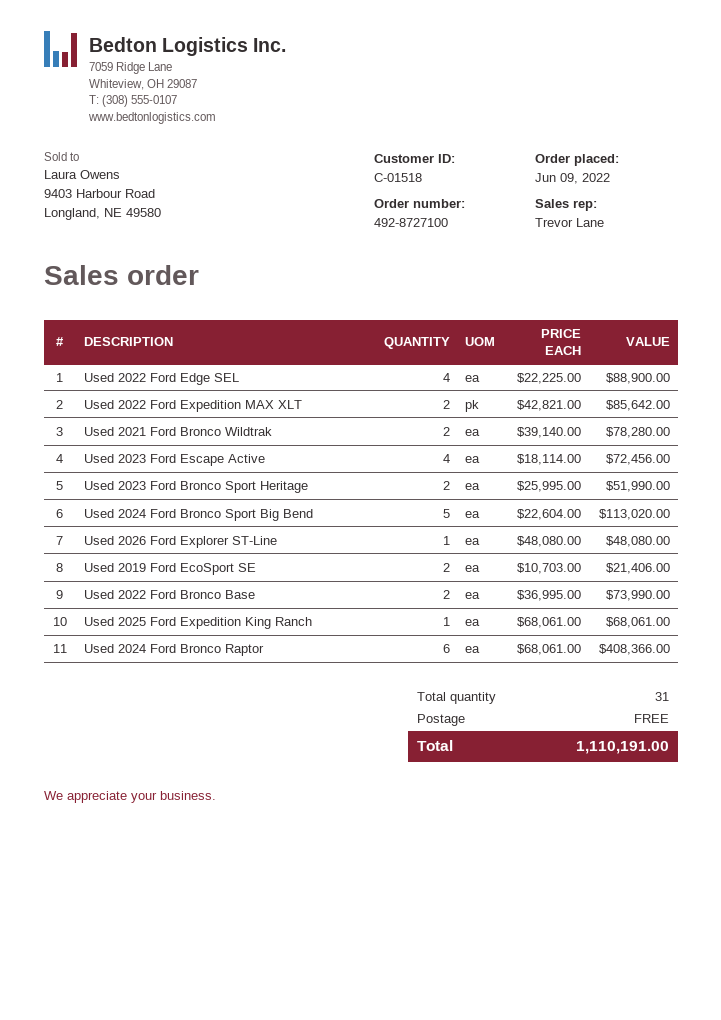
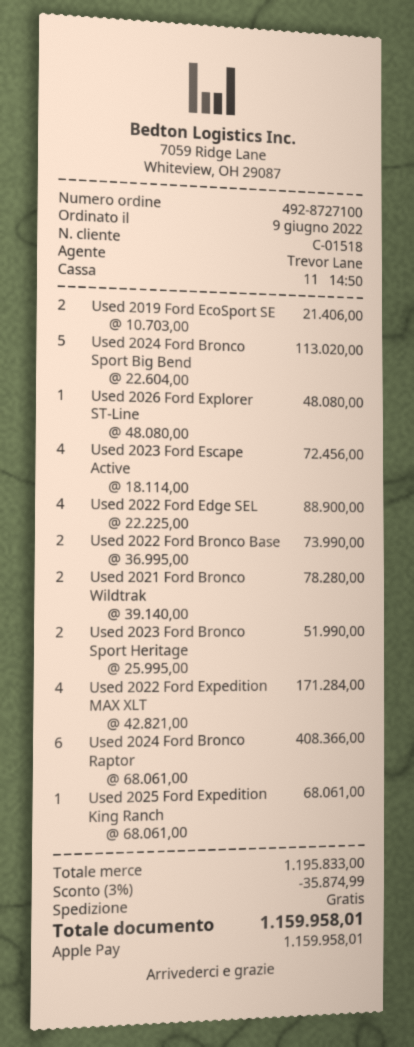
Used 2022 Ford Expedition MAX XLT: 2 x 42821.00 = 85642.00 -> 4 x 42821.00 = 171284.00
discount: none -> 3% = 35874.99
total: 1110191.00 -> 1159958.01

